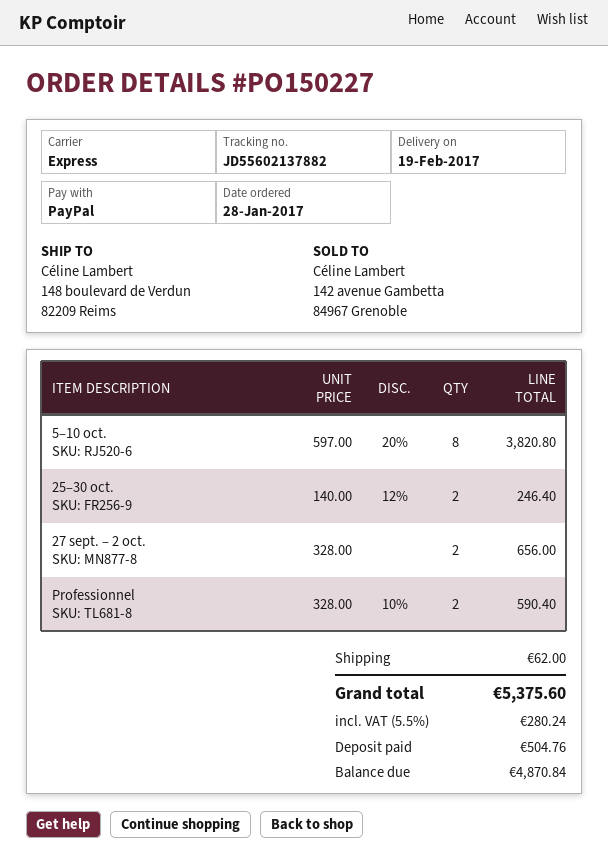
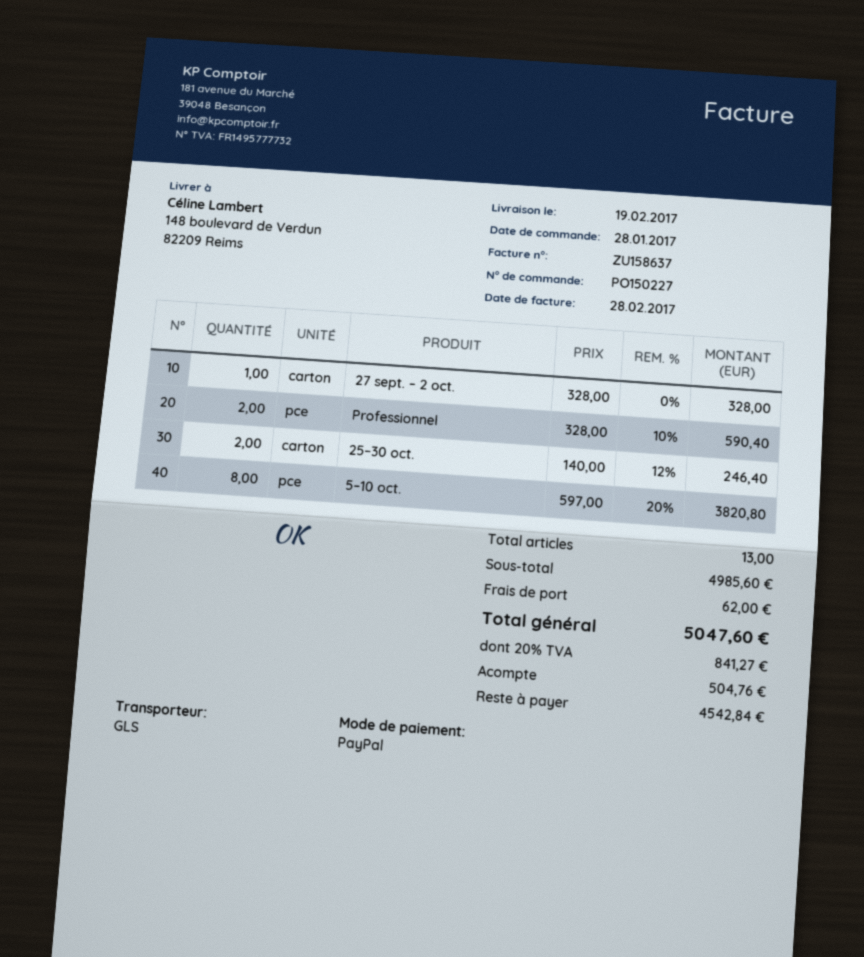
shipping method: express -> GLS
27 sept. – 2 oct.: 2 x 328.00 = 656.00 -> 1 x 328.00 = 328.00
tax: 5.5% = 280.24 -> 20% = 841.27
total: 5375.60 -> 5047.60
balance: 4870.84 -> 4542.84

